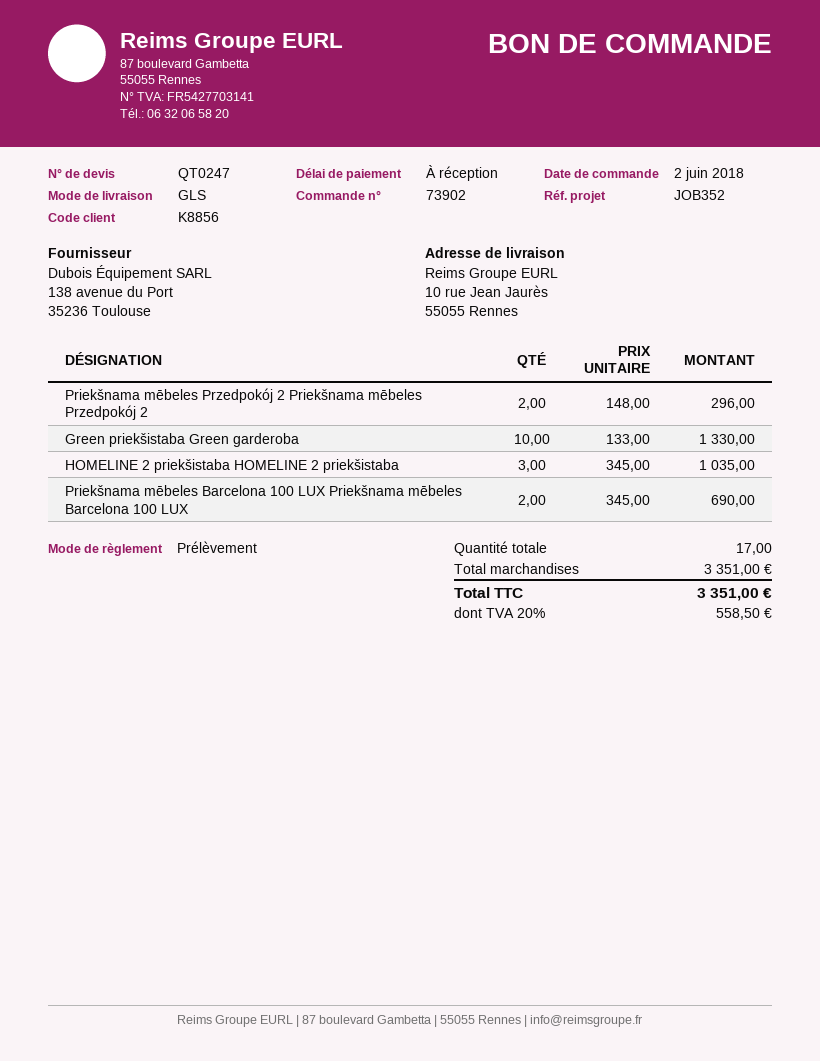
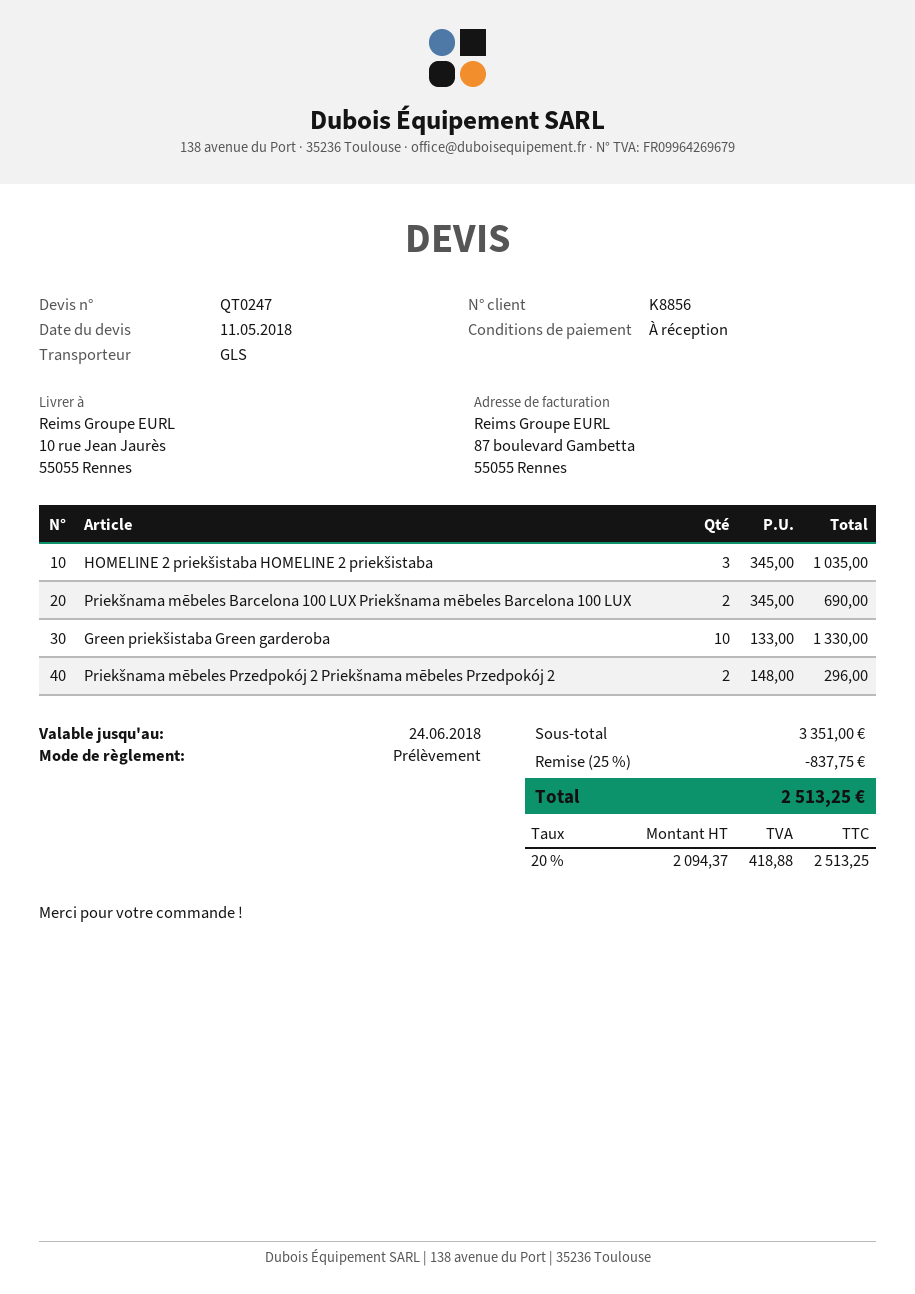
discount: none -> 25% = 837.75
tax: 20% = 558.50 -> 20% = 418.88
total: 3351.00 -> 2513.25

